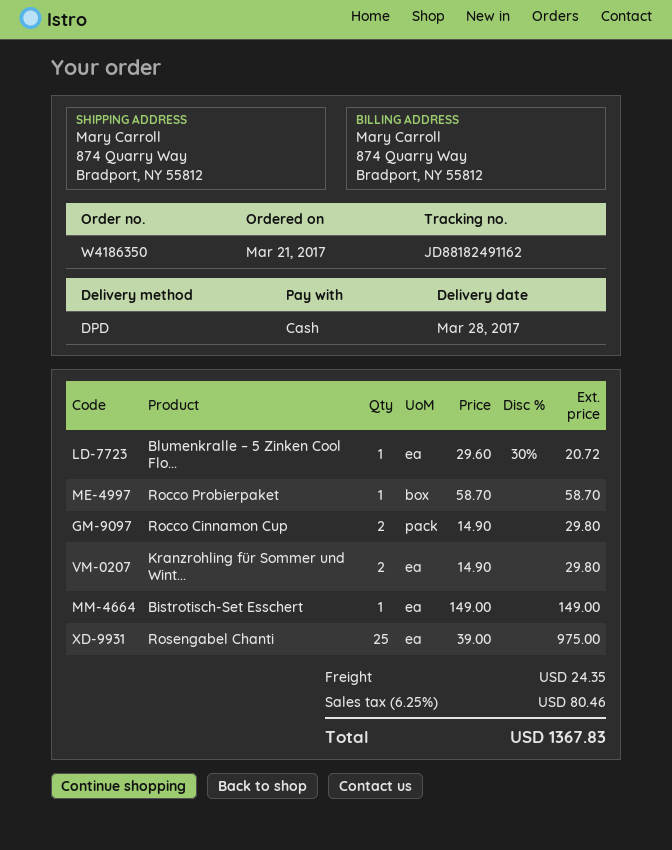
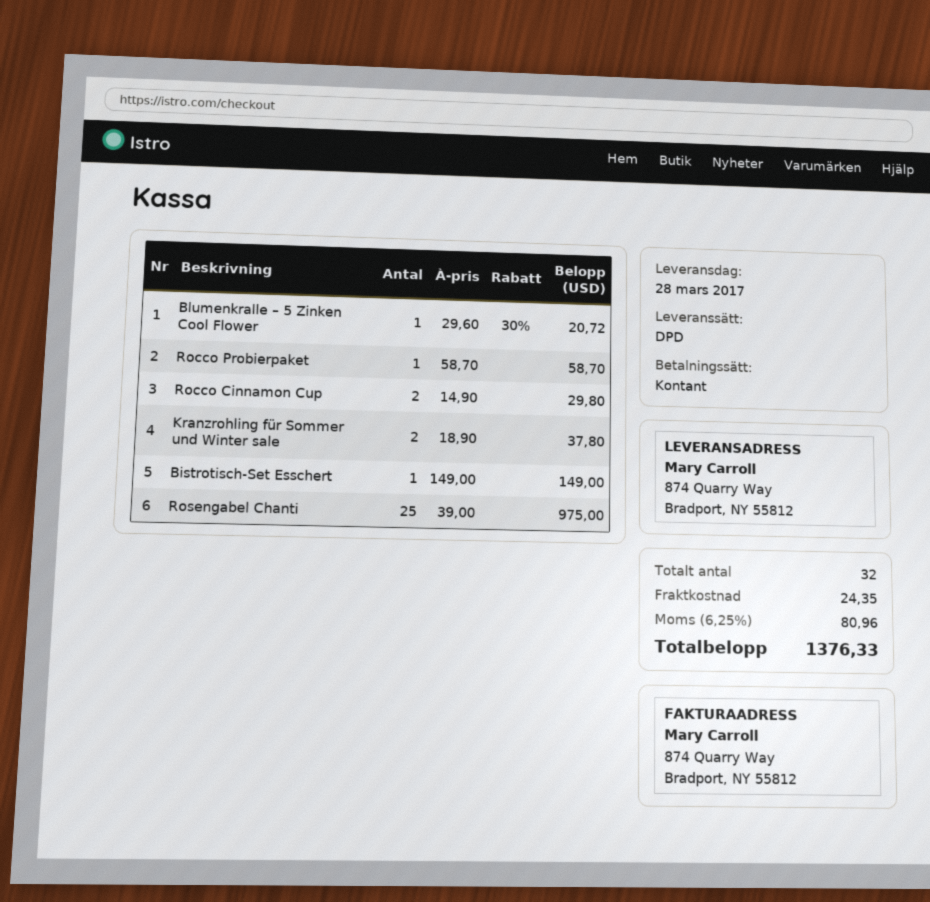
Kranzrohling für Sommer und Wint...: 2 x 14.90 = 29.80 -> 2 x 18.90 = 37.80
tax: 6.25% = 80.46 -> 6.25% = 80.96
total: 1367.83 -> 1376.33

